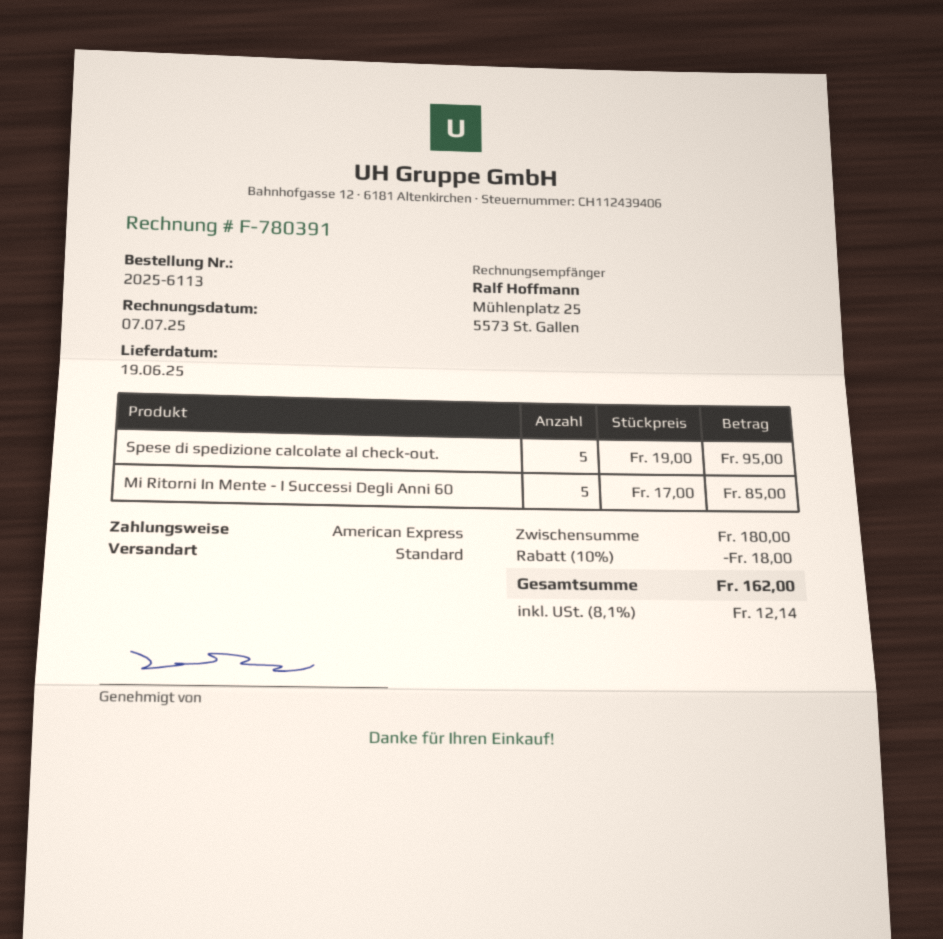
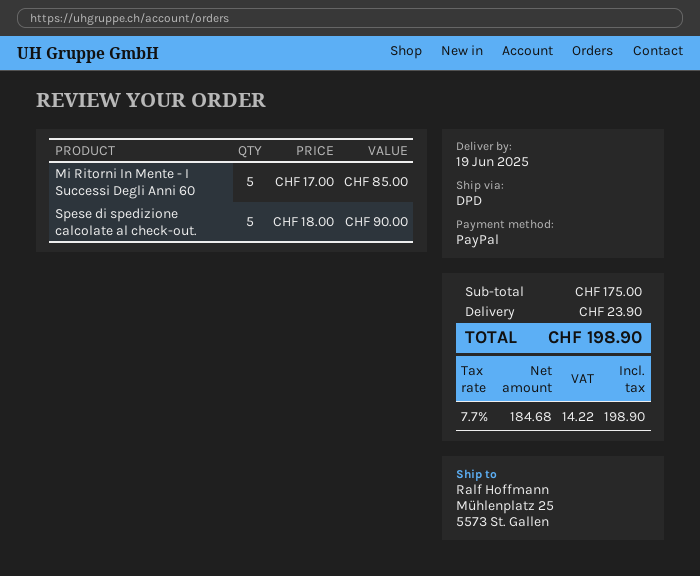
payment method: American Express -> PayPal
shipping method: standard -> DPD
Spese di spedizione calcolate al check-out.: 5 x 19.00 = 95.00 -> 5 x 18.00 = 90.00
subtotal: 180.00 -> 175.00
discount: 10% = 18.00 -> none
shipping: none -> 23.90
tax: 8.1% = 12.14 -> 7.7% = 14.22
total: 162.00 -> 198.90

